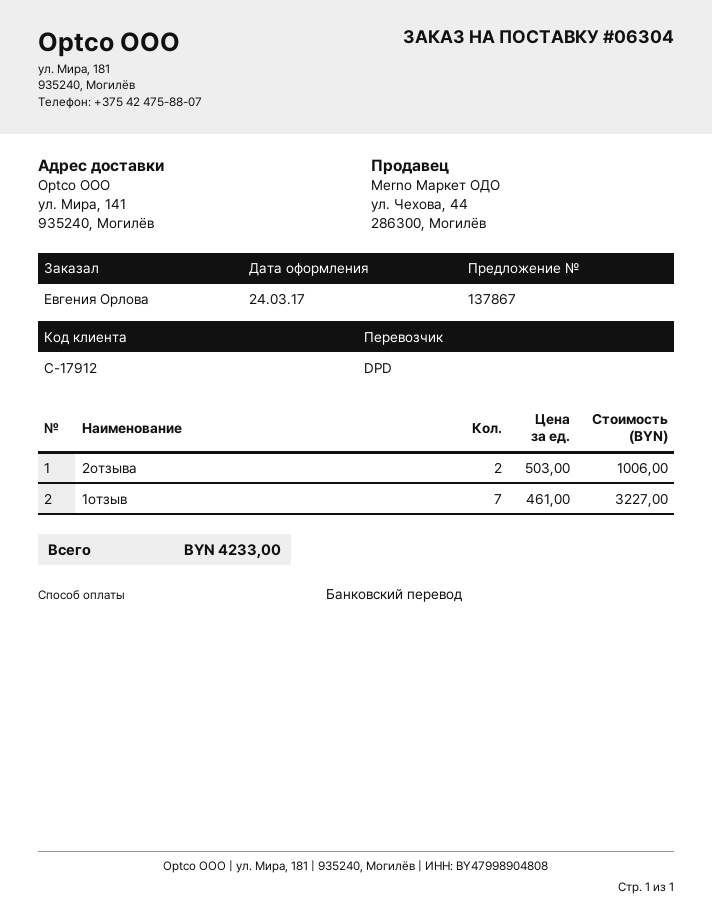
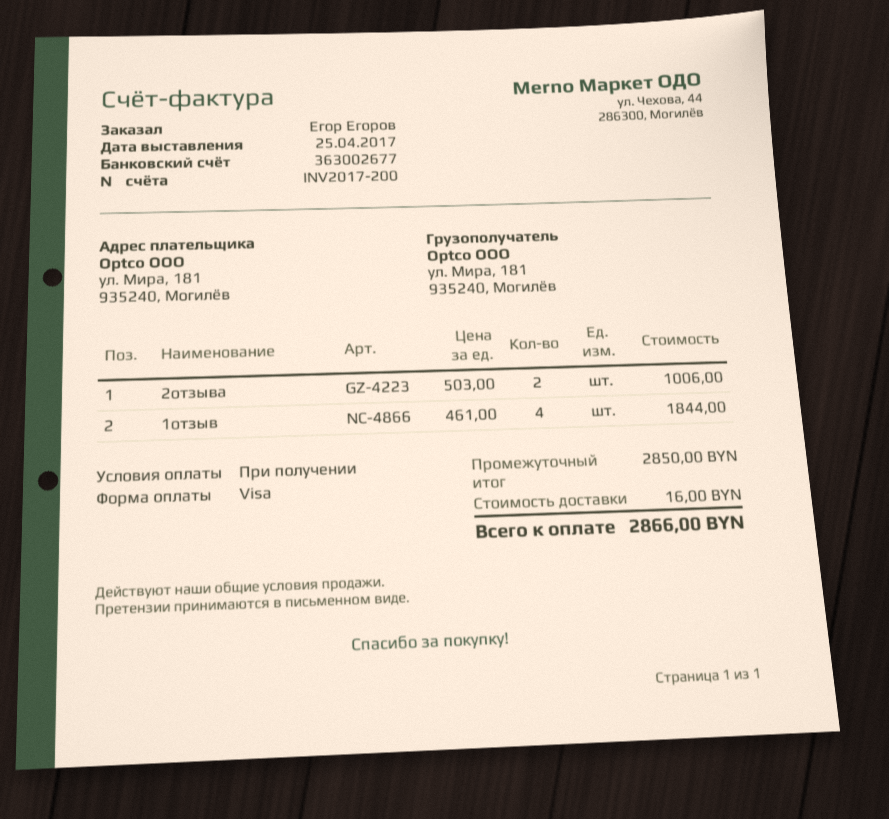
ordered by: Евгения Орлова -> Егор Егоров
payment method: bank transfer -> Visa
ship to: ул. Мира, 141, 935240, Могилёв -> ул. Мира, 181, 935240, Могилёв
1отзыв: 7 x 461.00 = 3227.00 -> 4 x 461.00 = 1844.00
shipping: none -> 16.00
total: 4233.00 -> 2866.00

